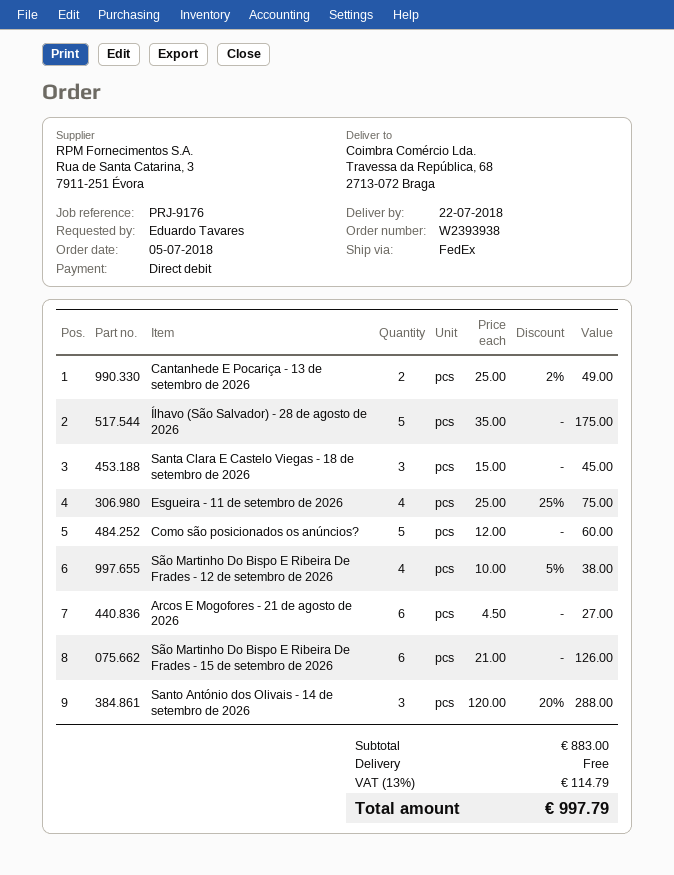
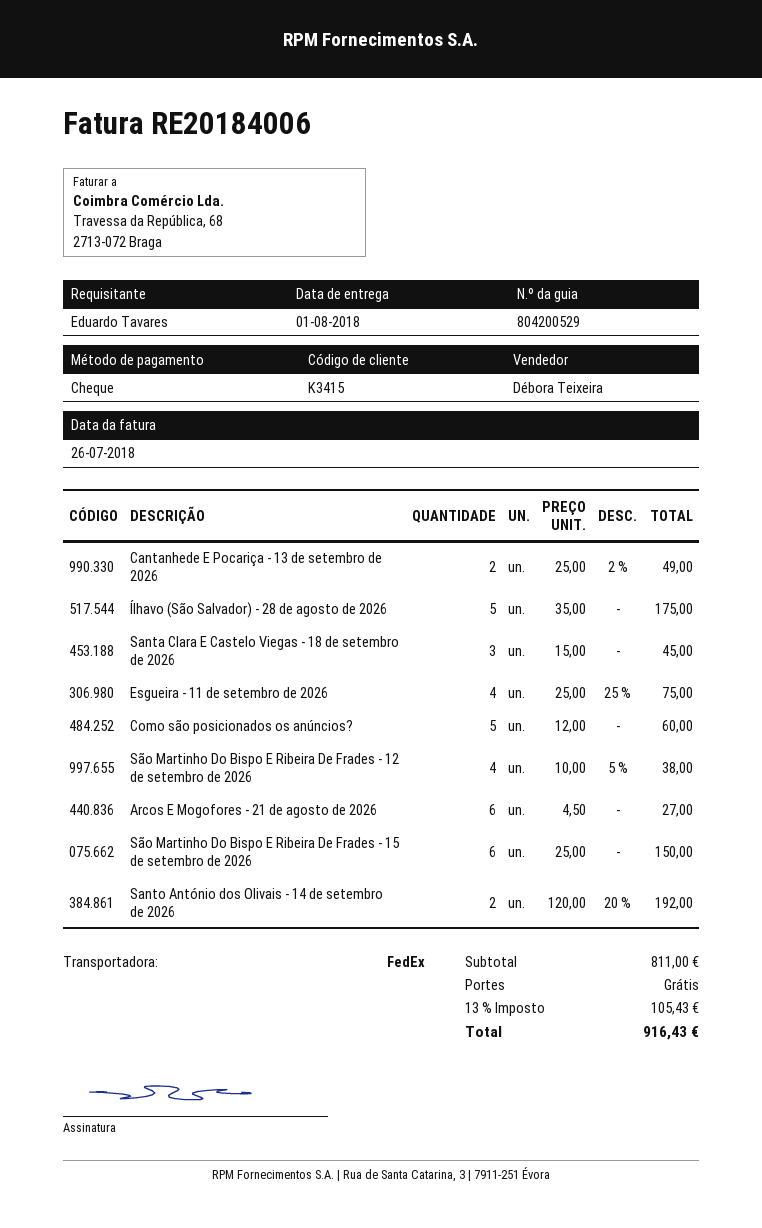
delivery date: 2018-07-22 -> 2018-08-01
payment method: direct debit -> cheque
São Martinho Do Bispo E Ribeira De Frades - 15 de setembro de 2026: 6 x 21.00 = 126.00 -> 6 x 25.00 = 150.00
Santo António dos Olivais - 14 de setembro de 2026: 3 x 120.00 - 20% = 288.00 -> 2 x 120.00 - 20% = 192.00
subtotal: 883.00 -> 811.00
tax: 13% = 114.79 -> 13% = 105.43
total: 997.79 -> 916.43

